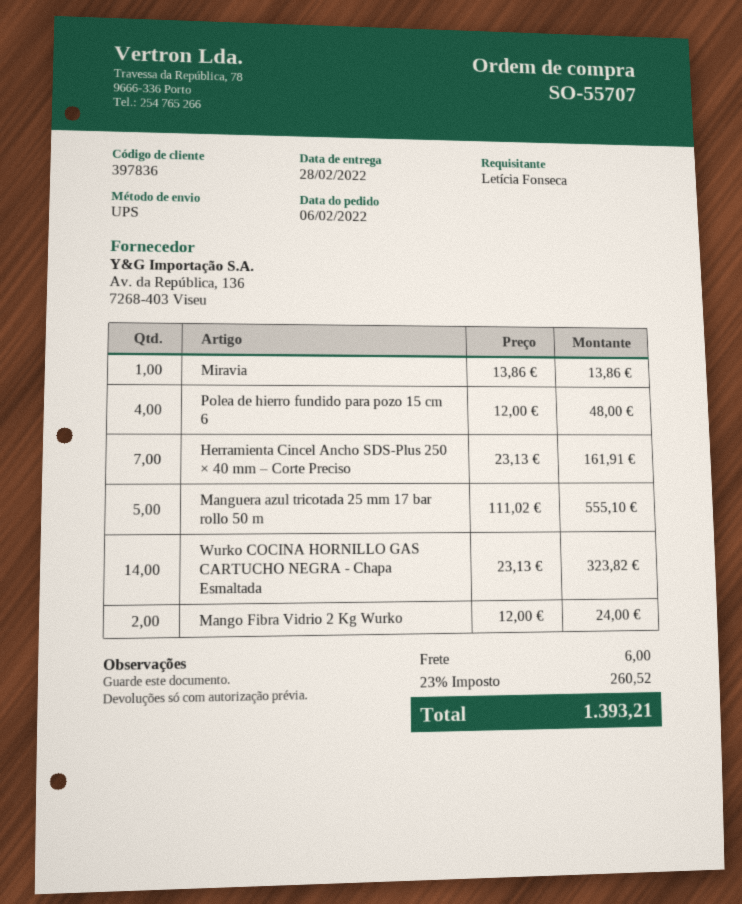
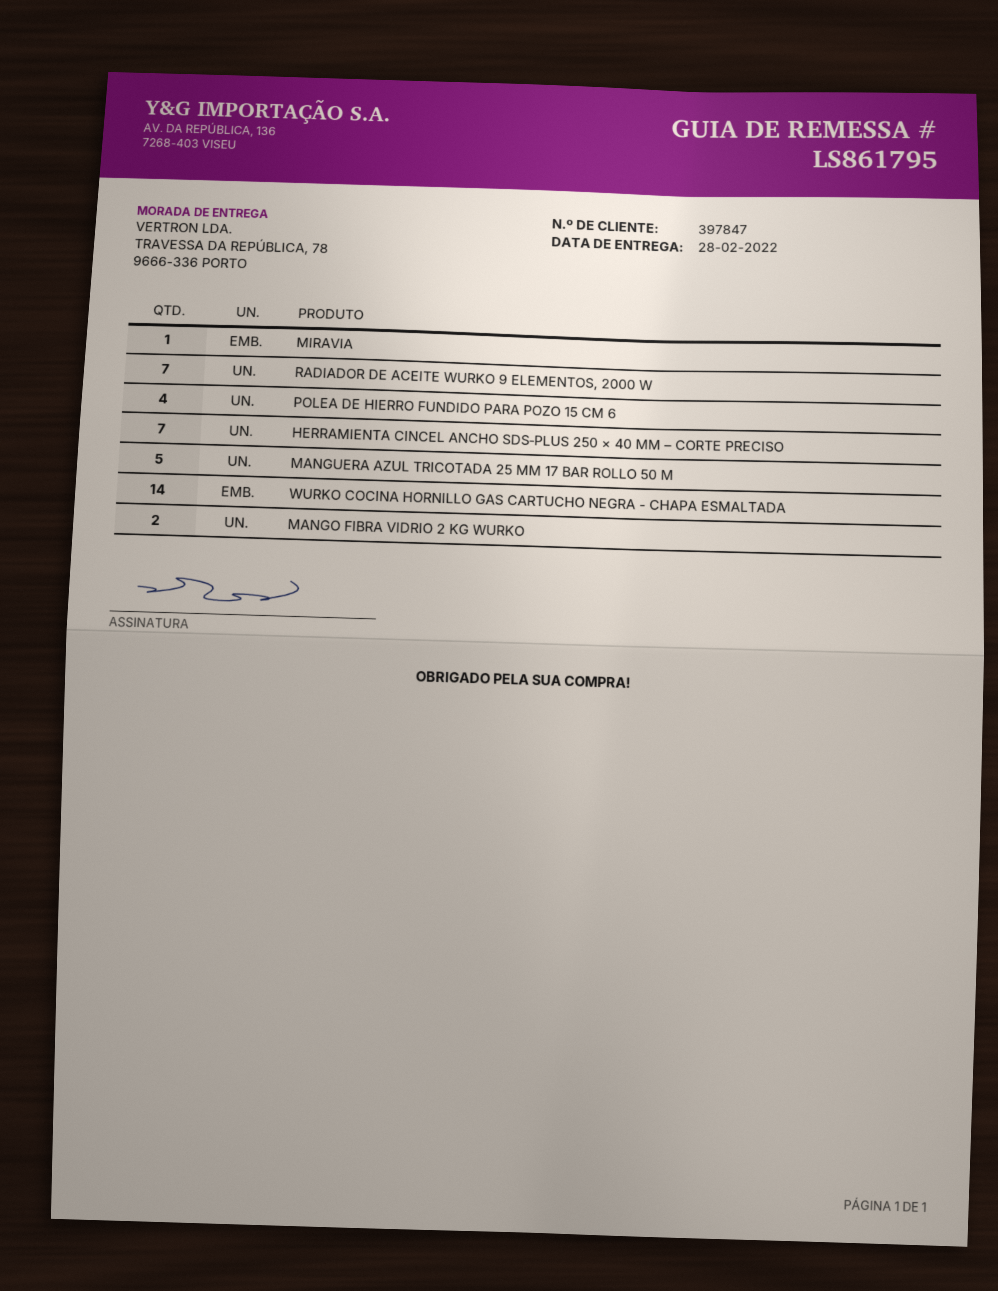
customer number: 397836 -> 397847
RADIADOR DE ACEITE WURKO 9 ELEMENTOS, 2000 W: none -> 7

